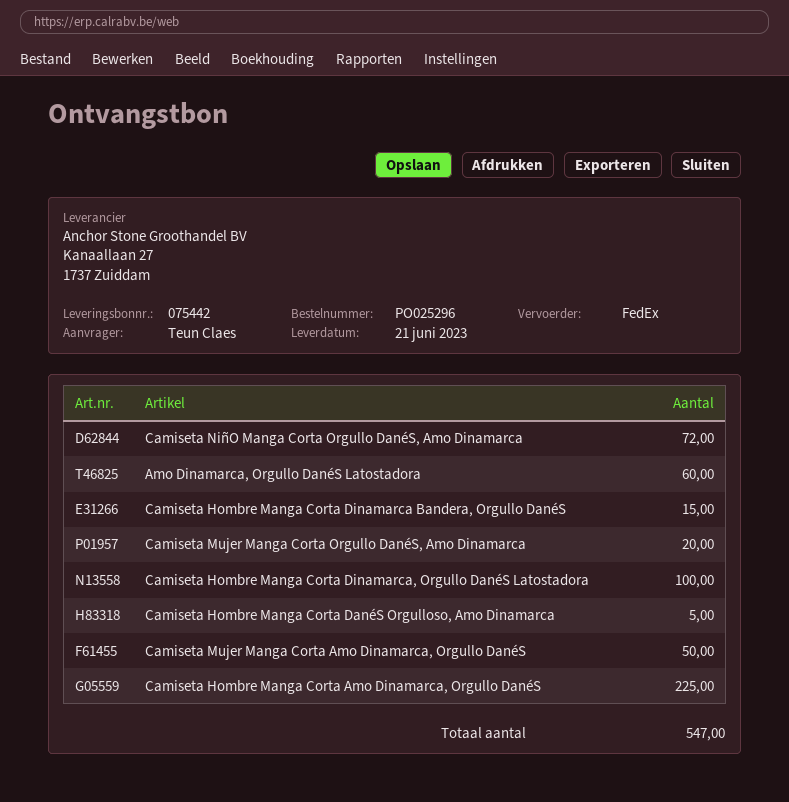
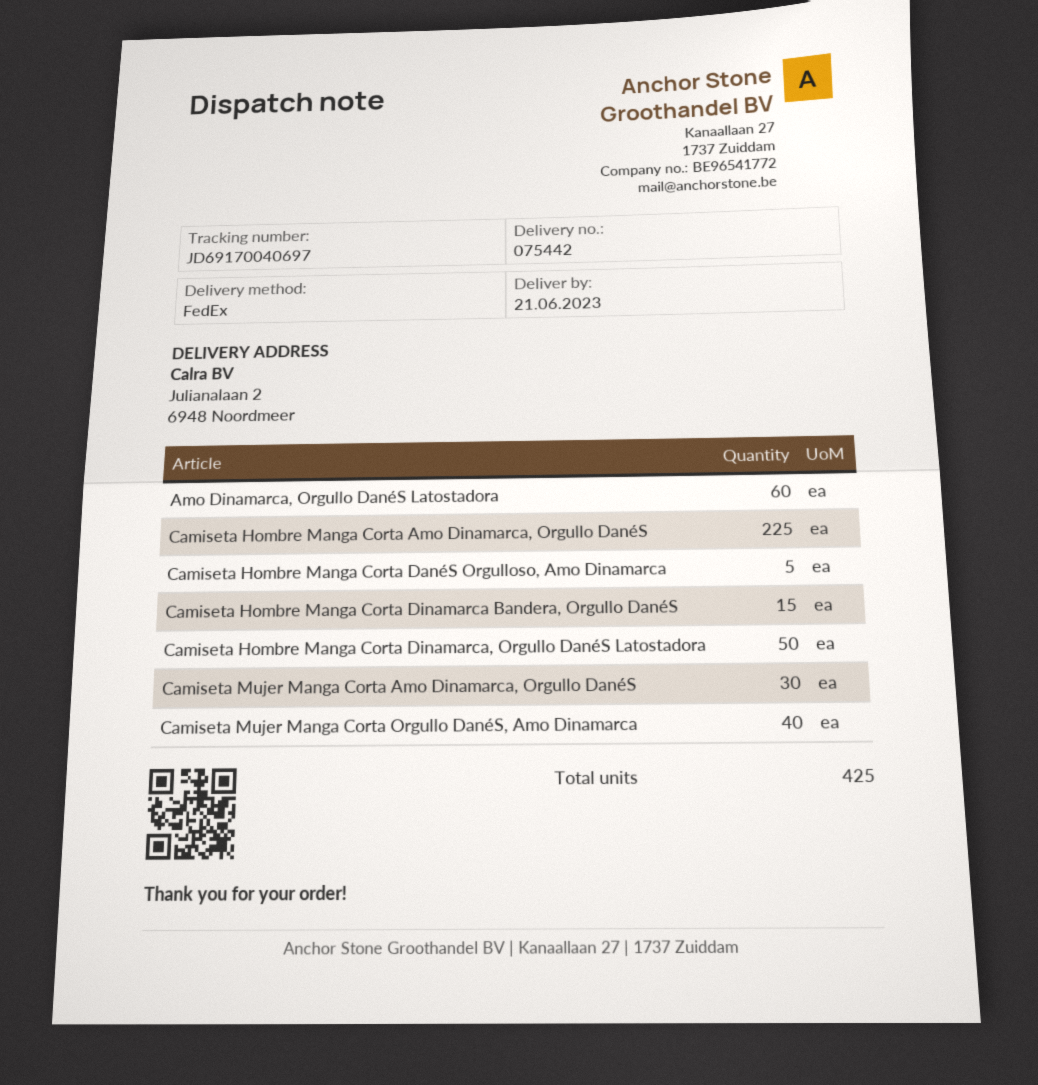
Camiseta NiñO Manga Corta Orgullo DanéS, Amo Dinamarca: 72 -> none
Camiseta Mujer Manga Corta Orgullo DanéS, Amo Dinamarca: 20 -> 40
Camiseta Hombre Manga Corta Dinamarca, Orgullo DanéS Latostadora: 100 -> 50
Camiseta Mujer Manga Corta Amo Dinamarca, Orgullo DanéS: 50 -> 30
total quantity: 547 -> 425

